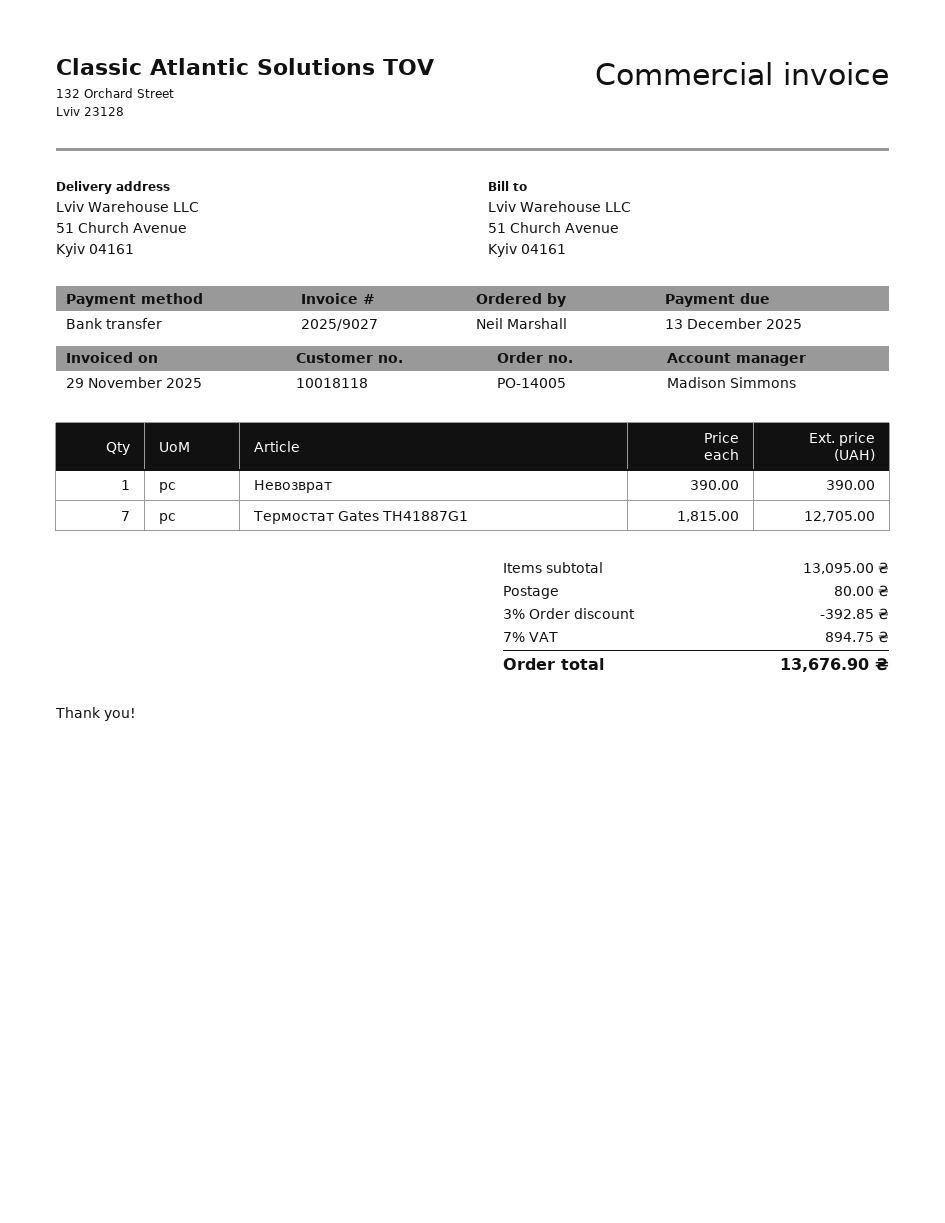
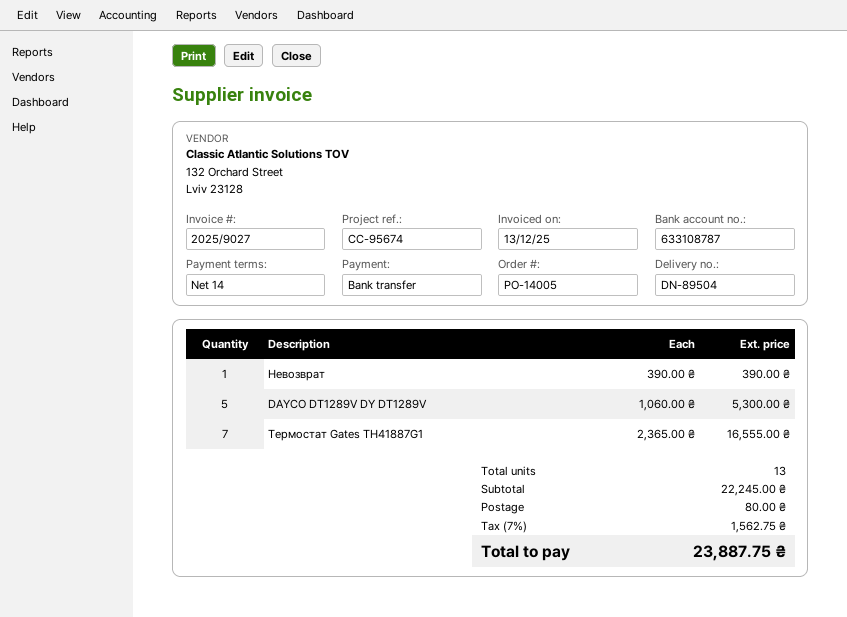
invoice date: 2025-11-29 -> 2025-12-13
Термостат Gates TH41887G1: 7 x 1815.00 = 12705.00 -> 7 x 2365.00 = 16555.00
DAYCO DT1289V DY DT1289V: none -> 5 x 1060.00 = 5300.00
subtotal: 13095.00 -> 22245.00
discount: 3% = 392.85 -> none
tax: 7% = 894.75 -> 7% = 1562.75
total: 13676.90 -> 23887.75

